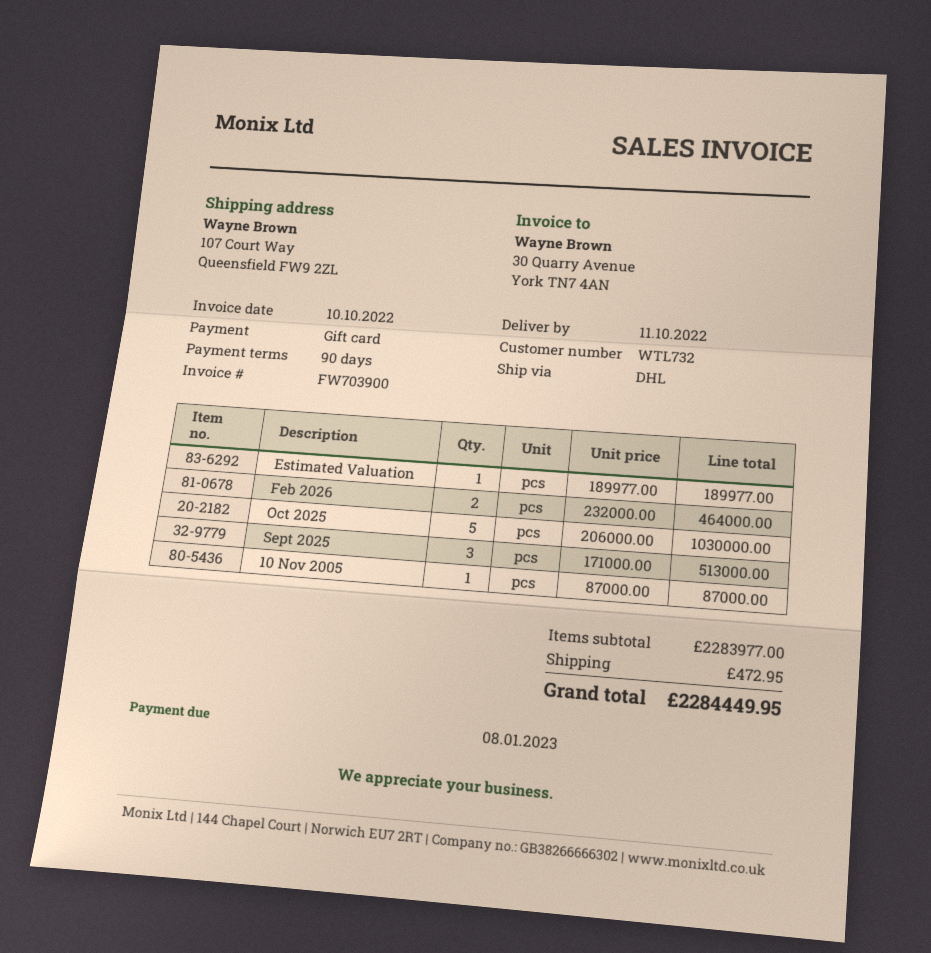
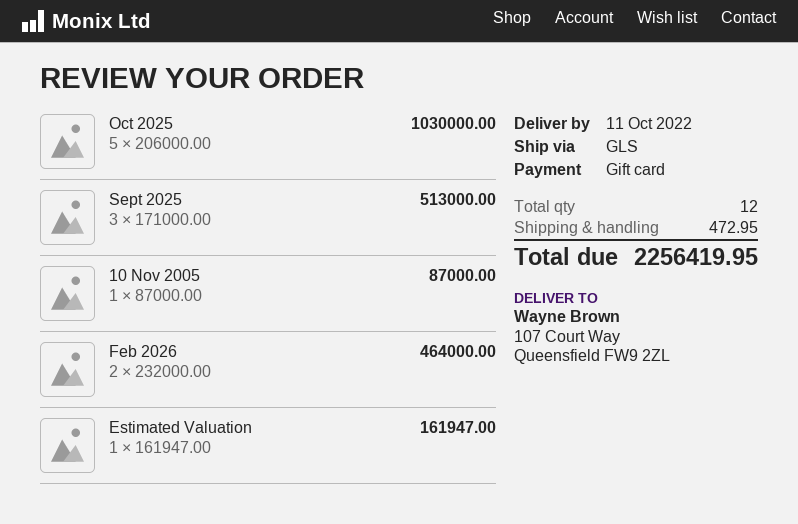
shipping method: DHL -> GLS
Estimated Valuation: 1 x 189977.00 = 189977.00 -> 1 x 161947.00 = 161947.00
total: 2284449.95 -> 2256419.95

